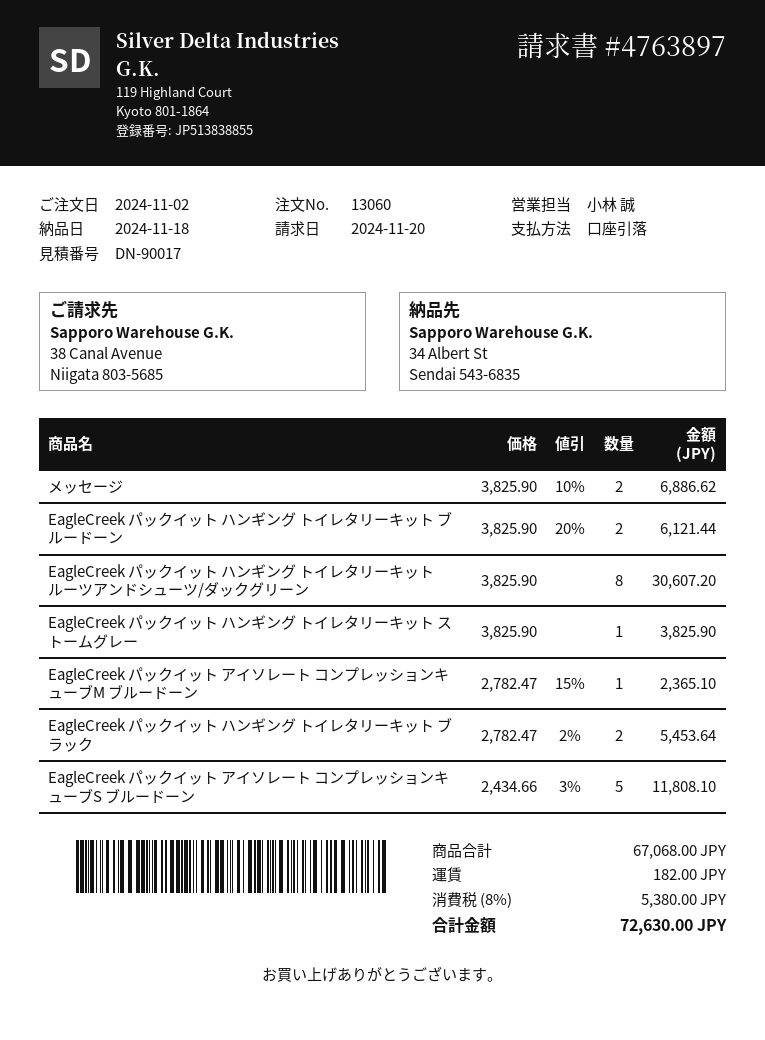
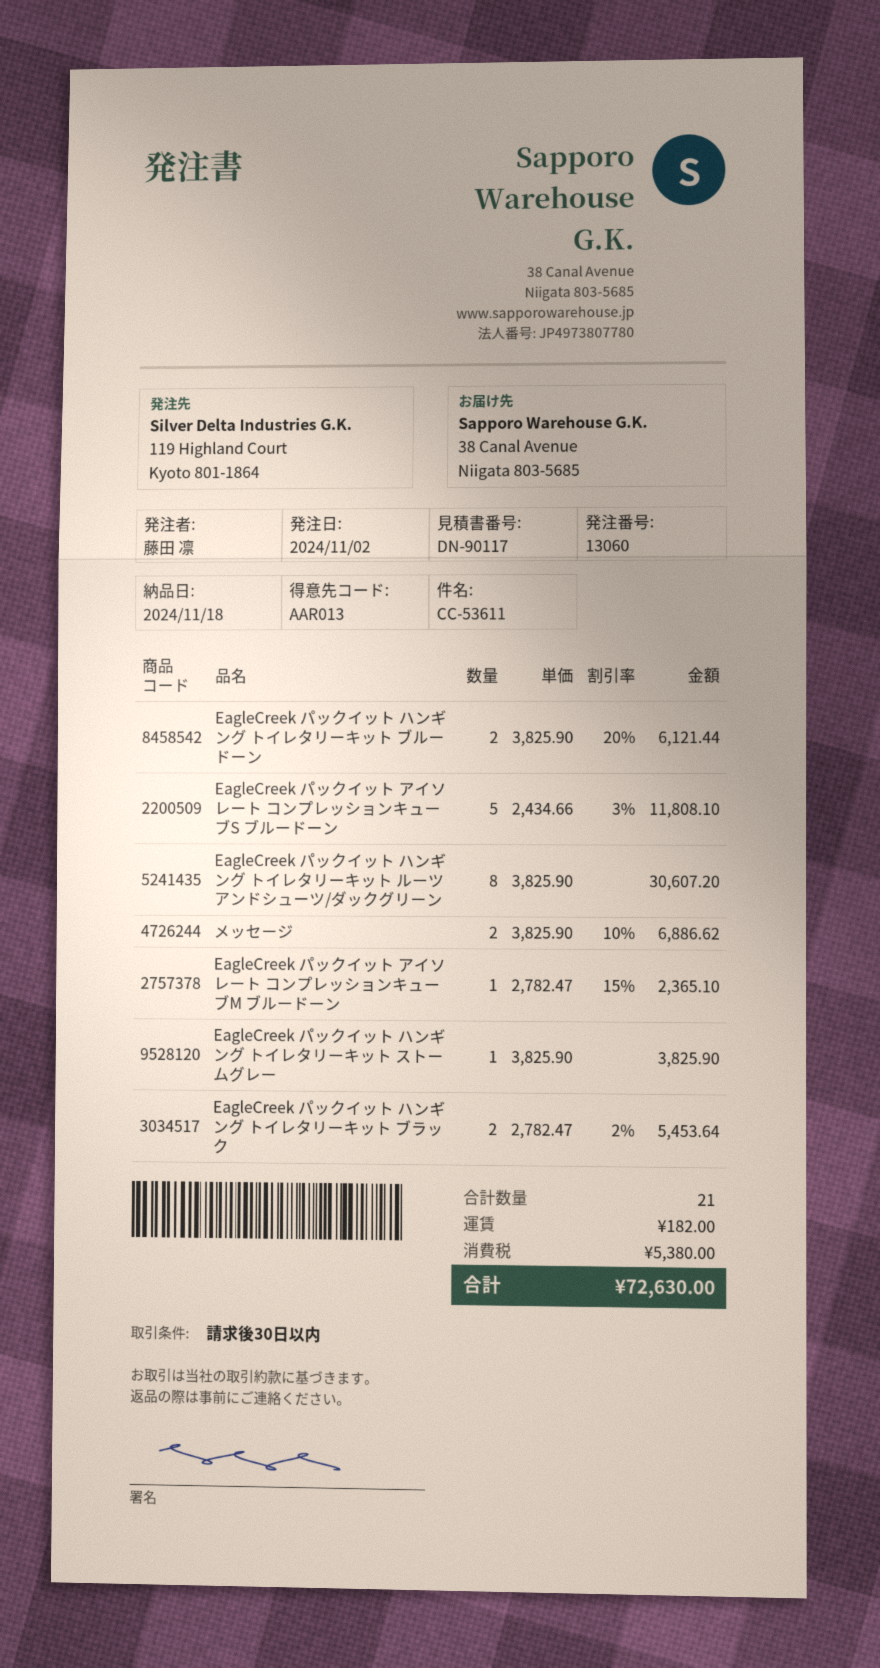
quote number: DN-90017 -> DN-90117
ship to: 34 Albert St, Sendai 543-6835 -> 38 Canal Avenue, Niigata 803-5685

